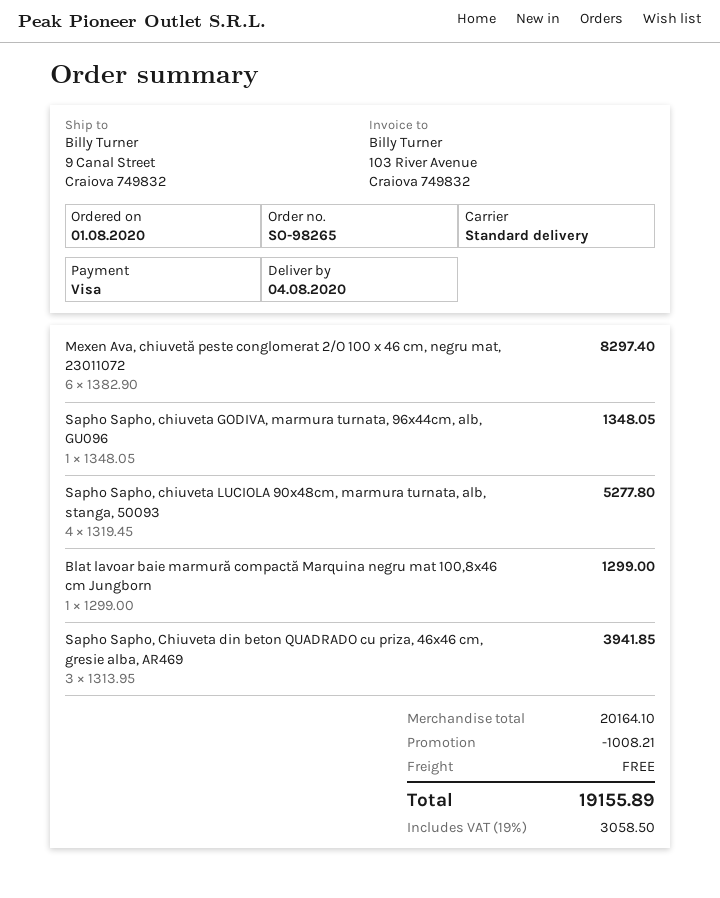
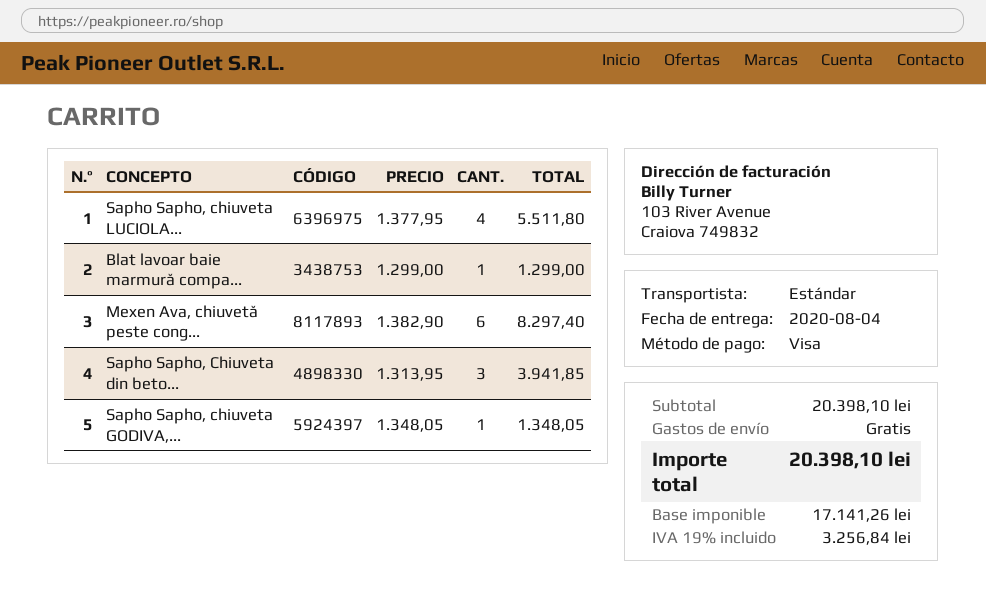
Sapho Sapho, chiuveta LUCIOLA 90x48cm, marmura turnata, alb, stanga, 50093: 4 x 1319.45 = 5277.80 -> 4 x 1377.95 = 5511.80
subtotal: 20164.10 -> 20398.10
discount: 1008.21 -> none
tax: 19% = 3058.50 -> 19% = 3256.84
total: 19155.89 -> 20398.10

